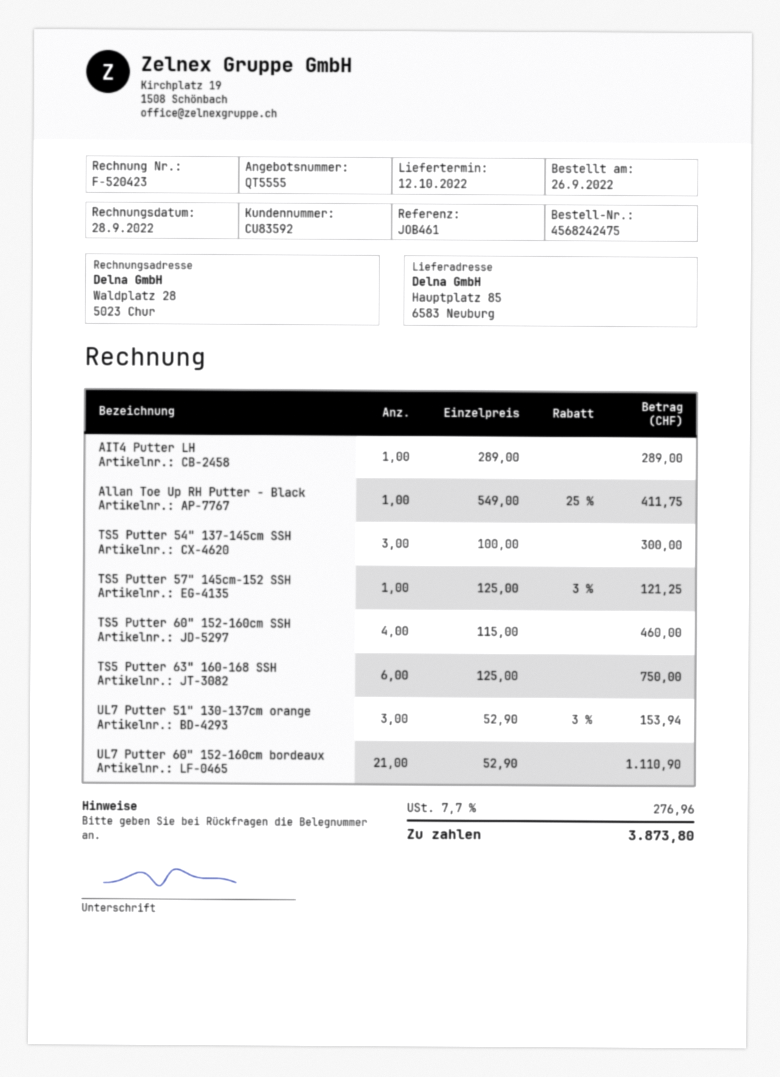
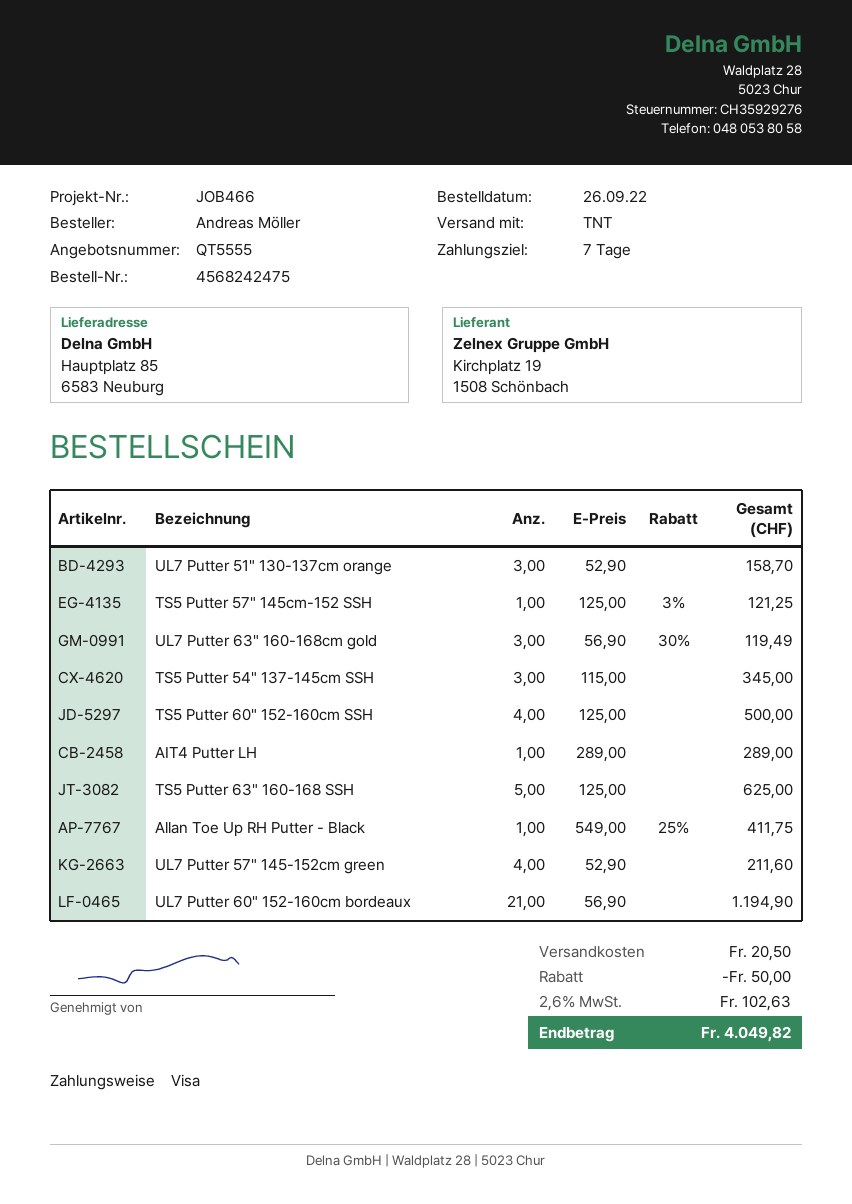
reference: JOB461 -> JOB466
TS5 Putter 54" 137-145cm SSH: 3 x 100.00 = 300.00 -> 3 x 115.00 = 345.00
TS5 Putter 60" 152-160cm SSH: 4 x 115.00 = 460.00 -> 4 x 125.00 = 500.00
TS5 Putter 63" 160-168 SSH: 6 x 125.00 = 750.00 -> 5 x 125.00 = 625.00
UL7 Putter 51" 130-137cm orange: 3 x 52.90 - 3% = 153.94 -> 3 x 52.90 = 158.70
UL7 Putter 60" 152-160cm bordeaux: 21 x 52.90 = 1110.90 -> 21 x 56.90 = 1194.90
UL7 Putter 63" 160-168cm gold: none -> 3 x 56.90 - 30% = 119.49
UL7 Putter 57" 145-152cm green: none -> 4 x 52.90 = 211.60
discount: none -> 50.00
shipping: none -> 20.50
tax: 7.7% = 276.96 -> 2.6% = 102.63
total: 3873.80 -> 4049.82

